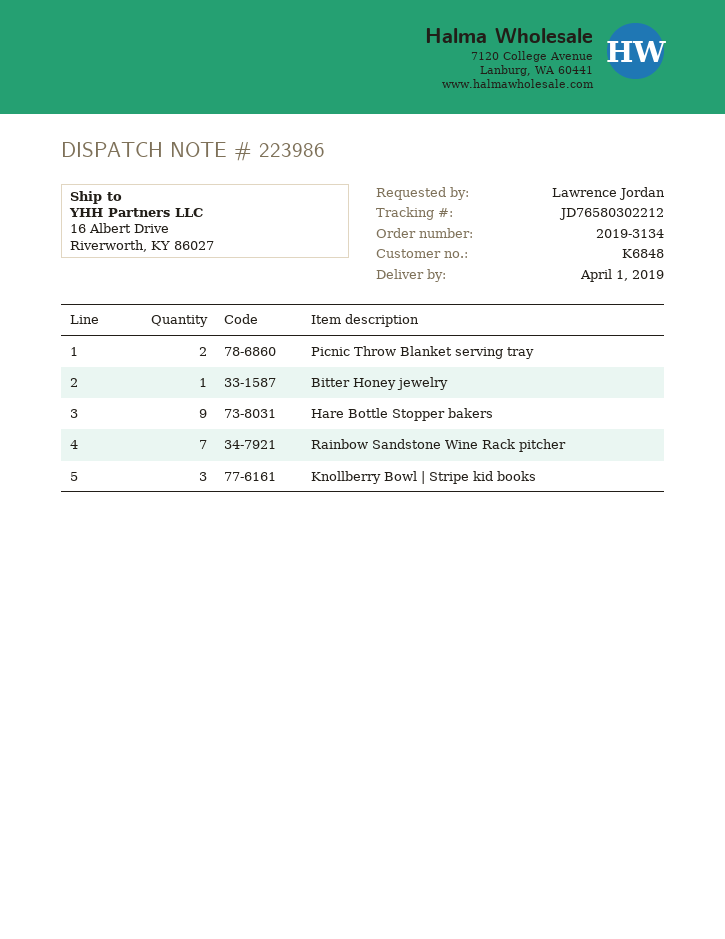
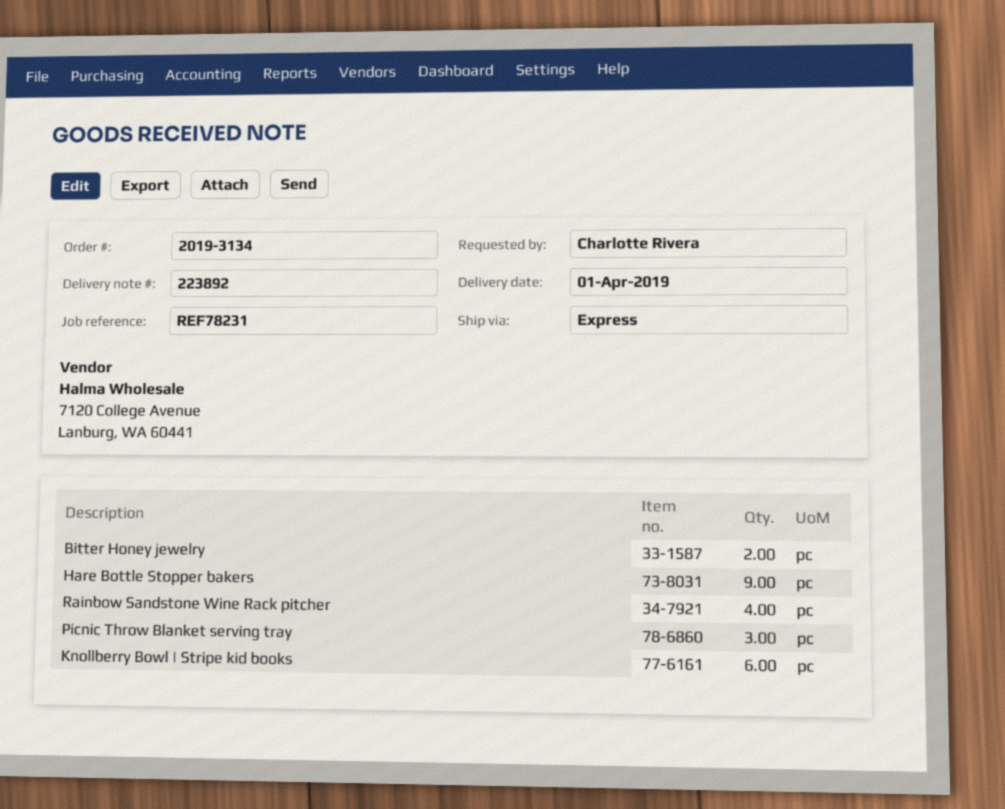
delivery note number: 223986 -> 223892
ordered by: Lawrence Jordan -> Charlotte Rivera
Picnic Throw Blanket serving tray: 2 -> 3
Bitter Honey jewelry: 1 -> 2
Rainbow Sandstone Wine Rack pitcher: 7 -> 4
Knollberry Bowl | Stripe kid books: 3 -> 6

